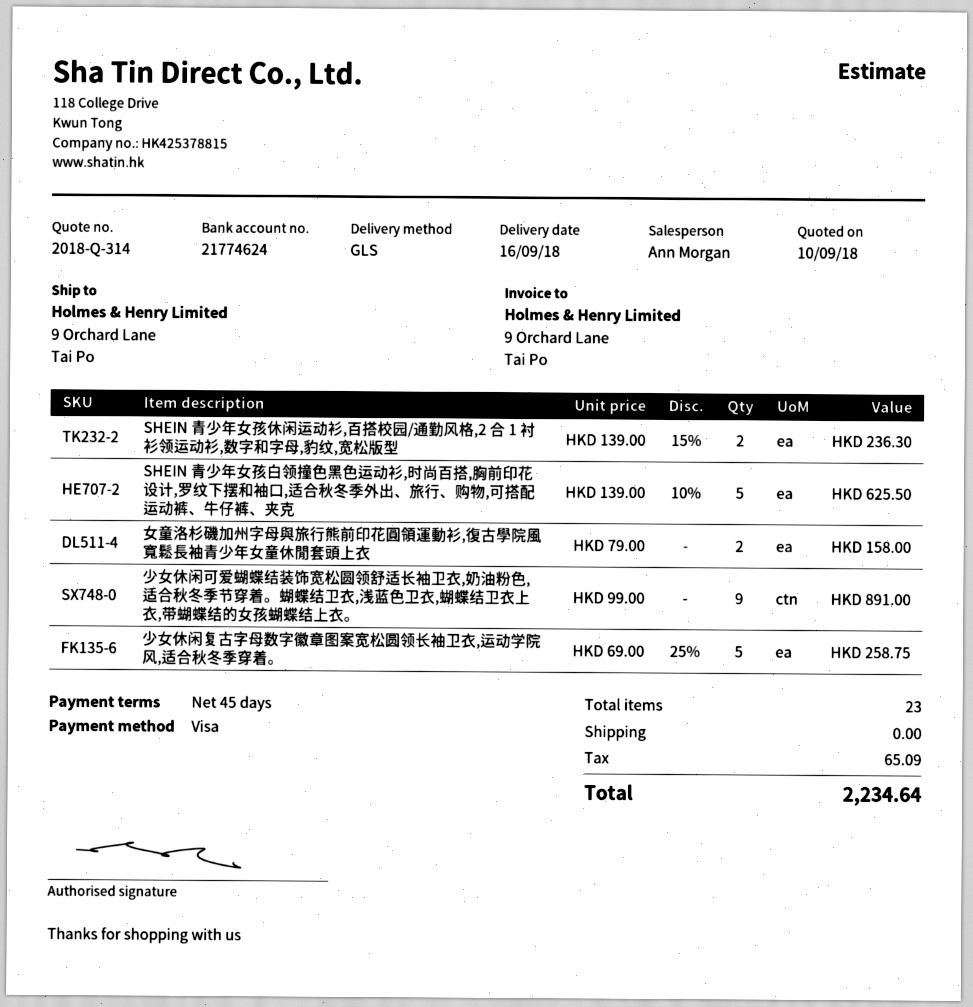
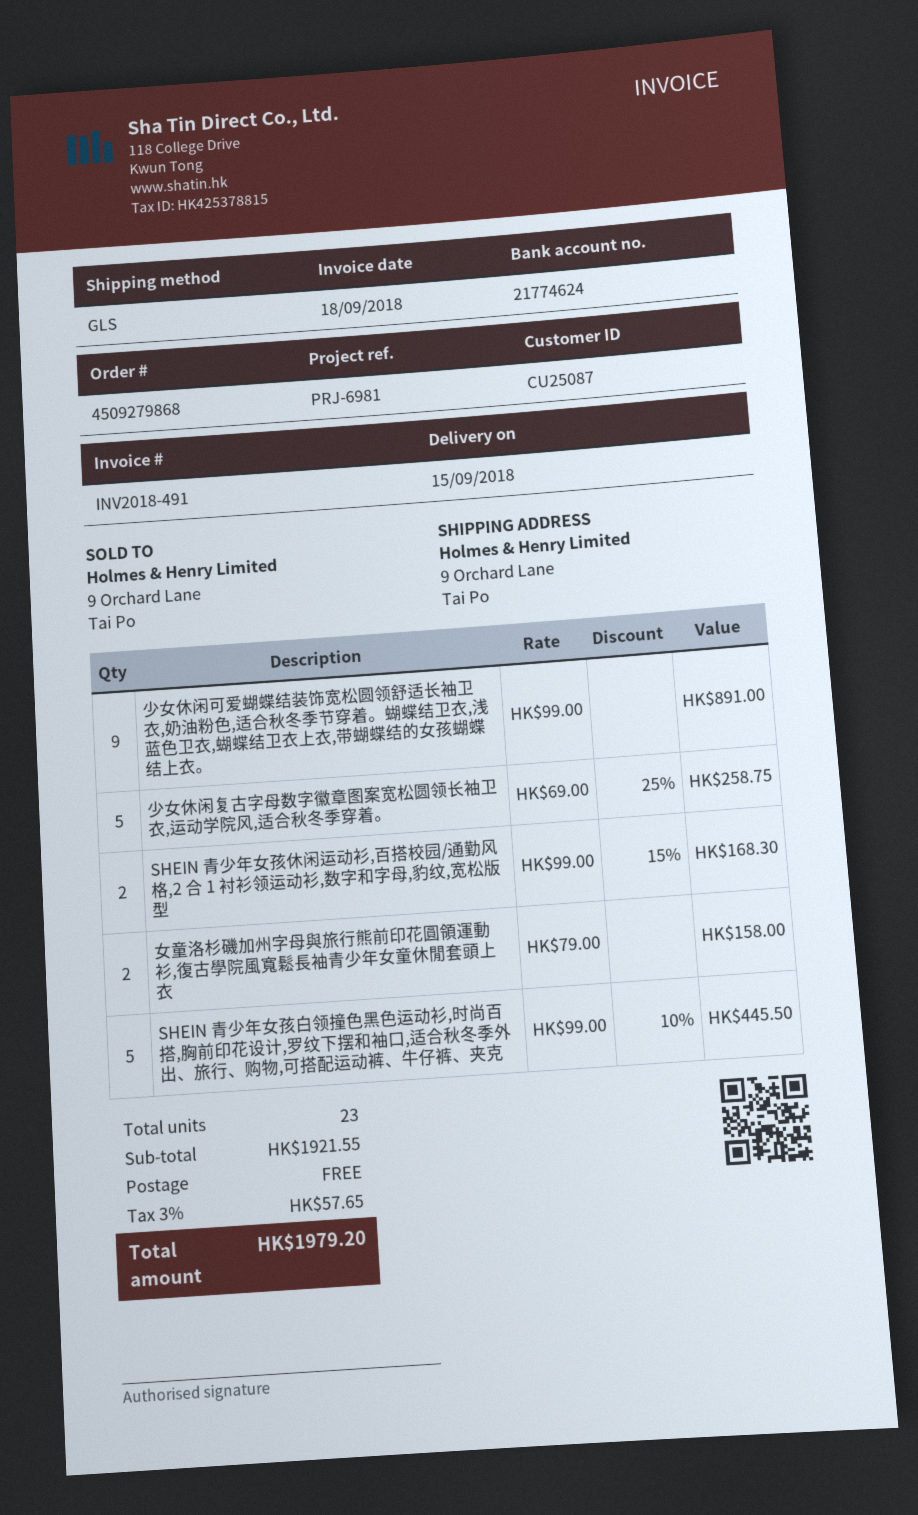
delivery date: 2018-09-16 -> 2018-09-15
SHEIN 青少年女孩休闲运动衫,百搭校园/通勤风格,2 合 1 衬衫领运动衫,数字和字母,豹纹,宽松版型: 2 x 139.00 - 15% = 236.30 -> 2 x 99.00 - 15% = 168.30
SHEIN 青少年女孩白领撞色黑色运动衫,时尚百搭,胸前印花设计,罗纹下摆和袖口,适合秋冬季外出、旅行、购物,可搭配运动裤、牛仔裤、夹克: 5 x 139.00 - 10% = 625.50 -> 5 x 99.00 - 10% = 445.50
tax: 65.09 -> 57.65
total: 2234.64 -> 1979.20

